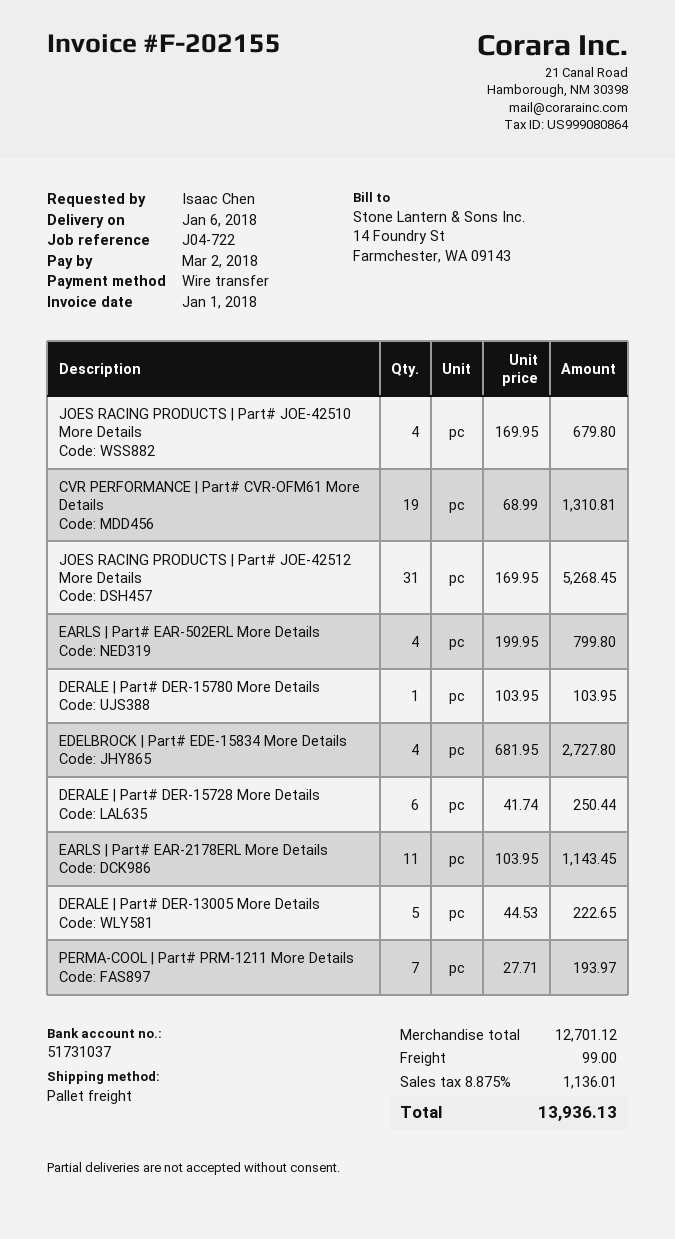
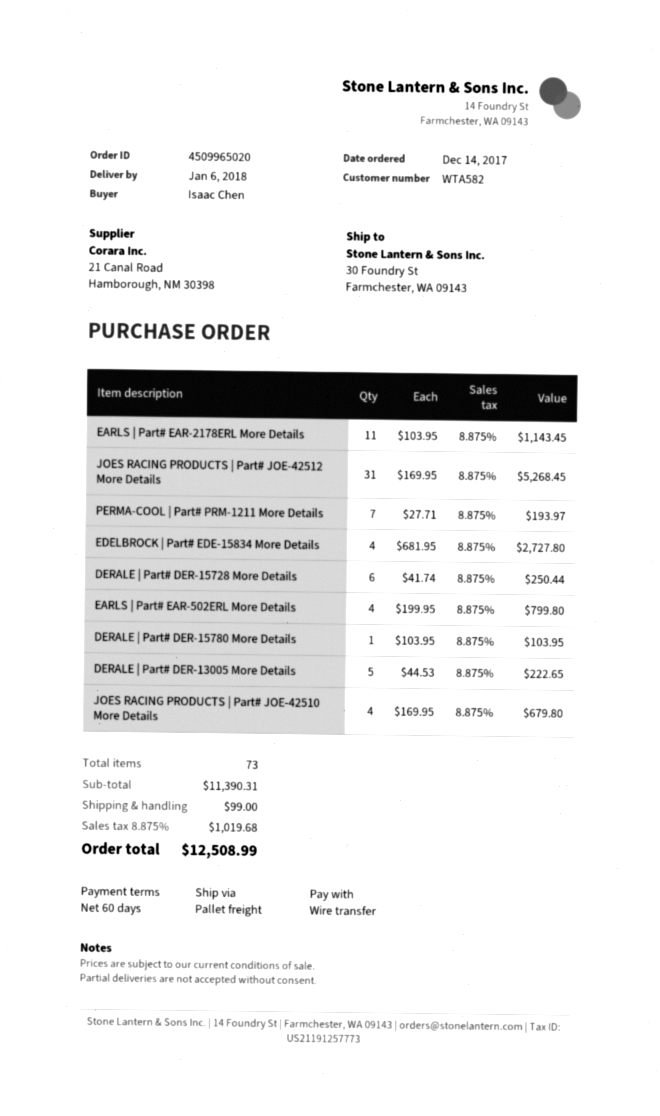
CVR PERFORMANCE | Part# CVR-OFM61 More Details: 19 x 68.99 = 1310.81 -> none
subtotal: 12701.12 -> 11390.31
tax: 8.875% = 1136.01 -> 8.875% = 1019.68
total: 13936.13 -> 12508.99

